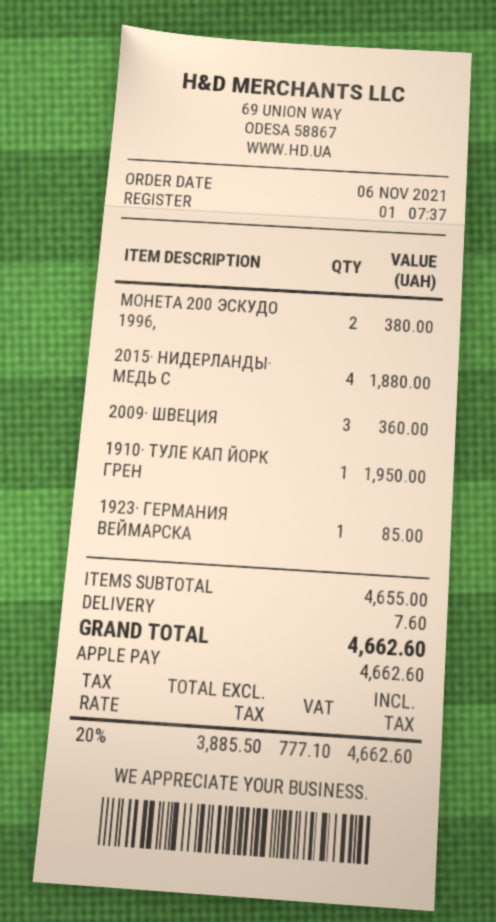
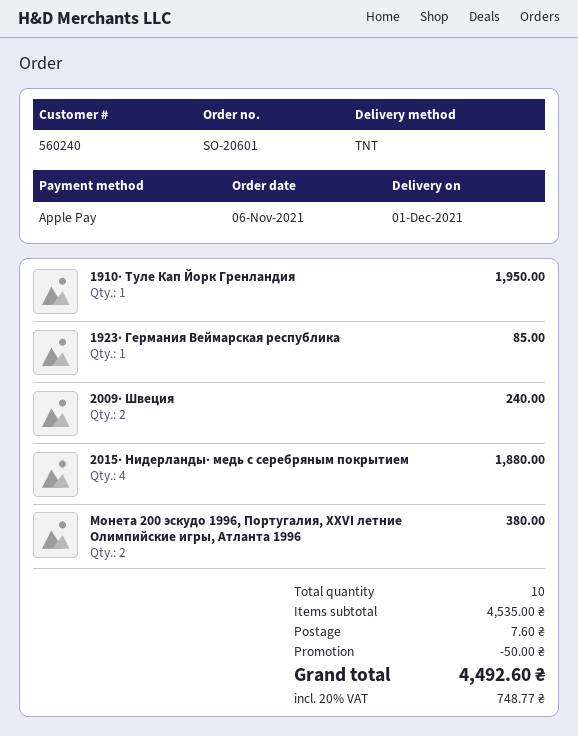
2009· ШВЕЦИЯ: 3 for 360.00 -> 2 for 240.00
subtotal: 4655.00 -> 4535.00
discount: none -> 50.00
tax: 20% = 777.10 -> 20% = 748.77
total: 4662.60 -> 4492.60

